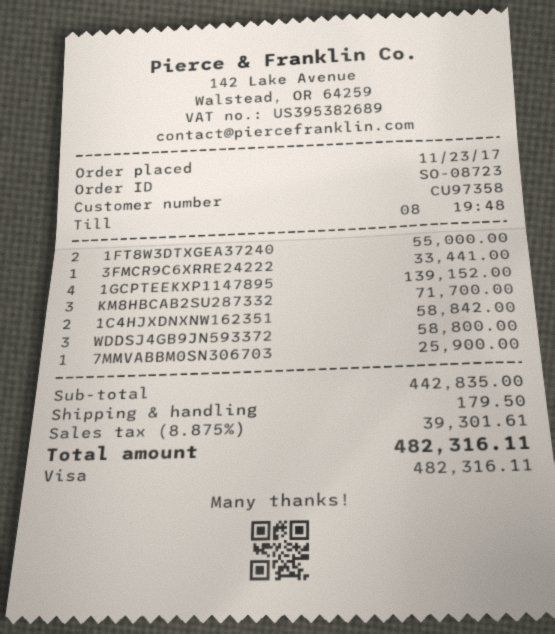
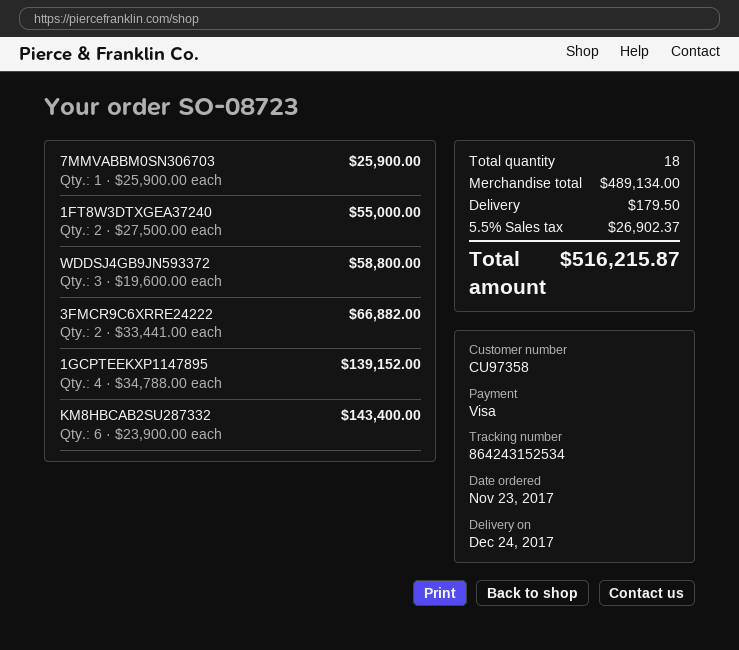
3FMCR9C6XRRE24222: 1 for 33441.00 -> 2 for 66882.00
KM8HBCAB2SU287332: 3 for 71700.00 -> 6 for 143400.00
1C4HJXDNXNW162351: 2 for 58842.00 -> none
subtotal: 442835.00 -> 489134.00
tax: 8.875% = 39301.61 -> 5.5% = 26902.37
total: 482316.11 -> 516215.87

